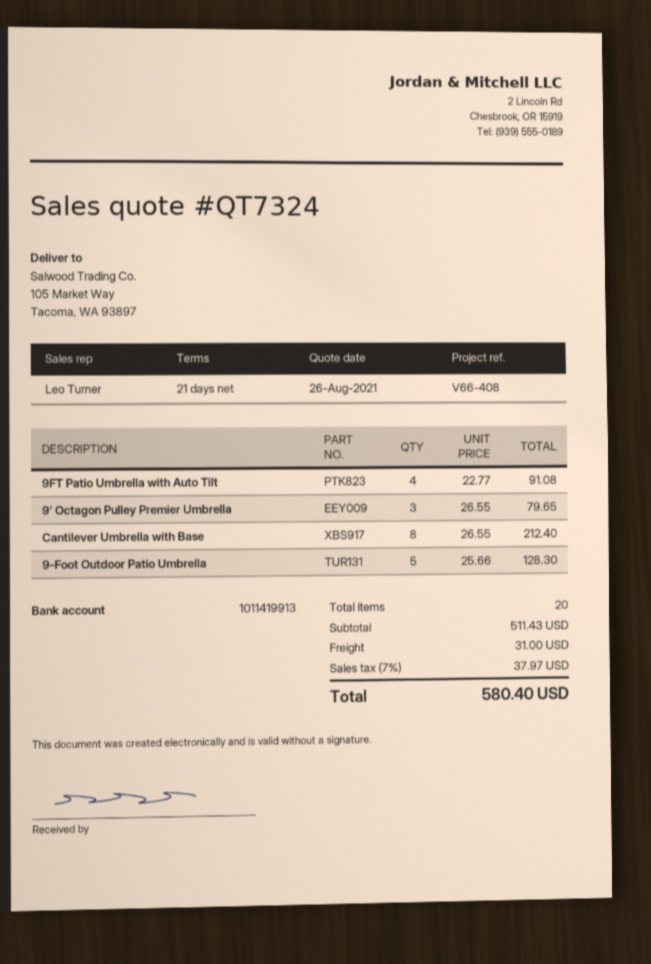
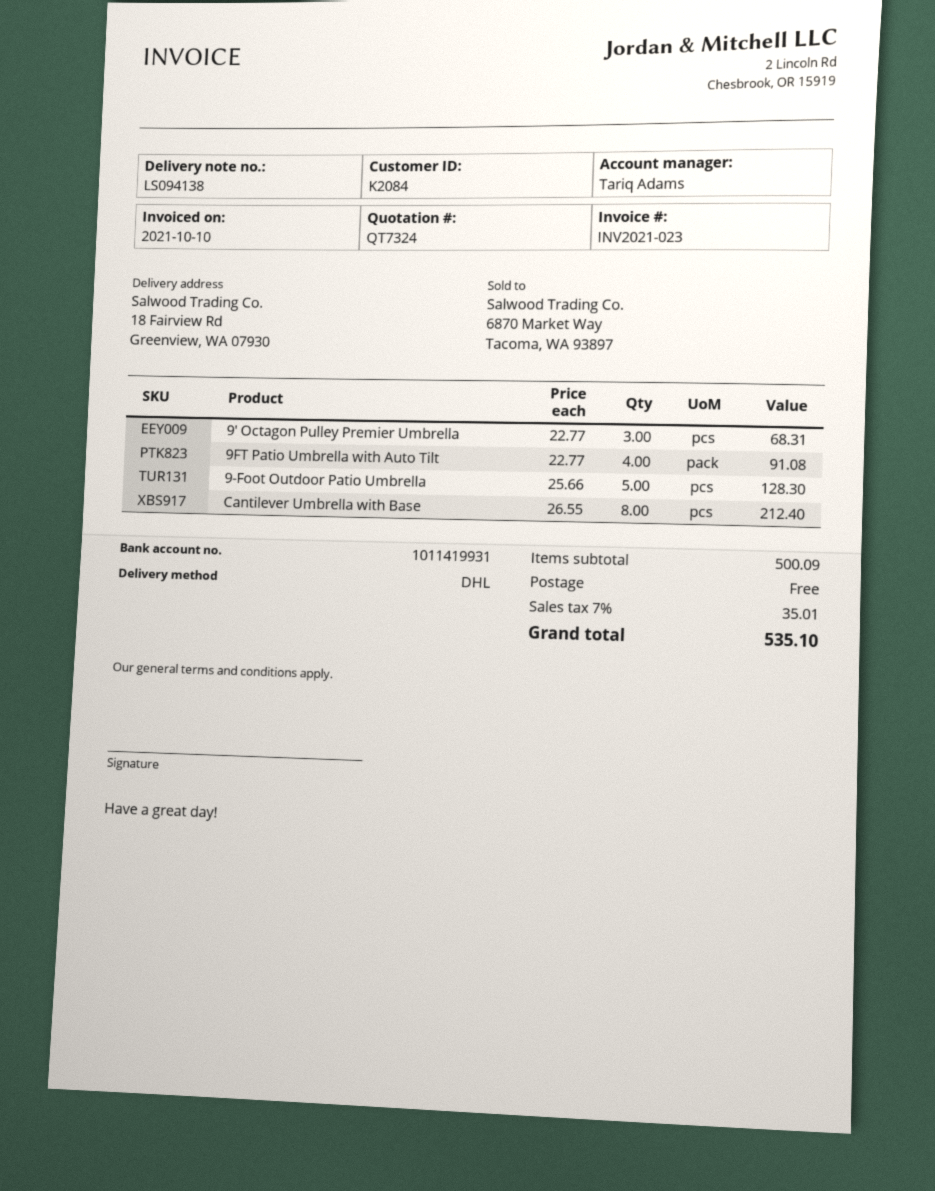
sales rep: Leo Turner -> Tariq Adams
bank account: 1011419913 -> 1011419931
ship to: 105 Market Way, Tacoma, WA 93897 -> 18 Fairview Rd, Greenview, WA 07930
9' Octagon Pulley Premier Umbrella: 3 x 26.55 = 79.65 -> 3 x 22.77 = 68.31
subtotal: 511.43 -> 500.09
shipping: 31.00 -> 0.00
tax: 7% = 37.97 -> 7% = 35.01
total: 580.40 -> 535.10

